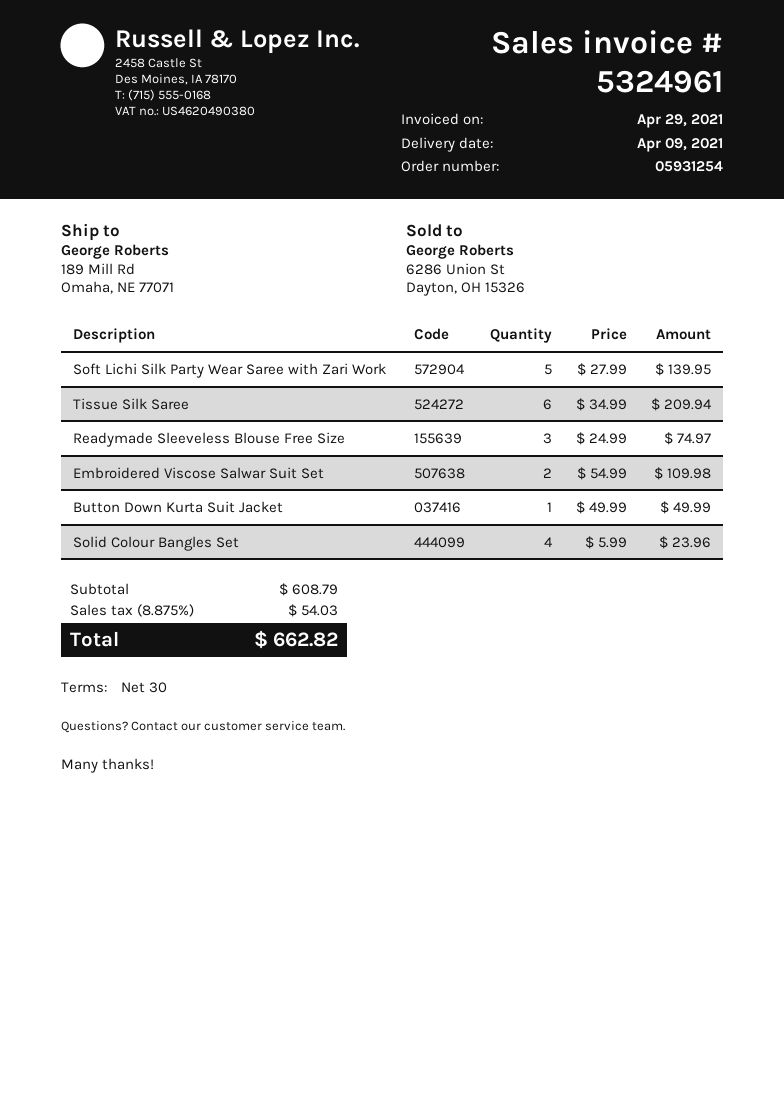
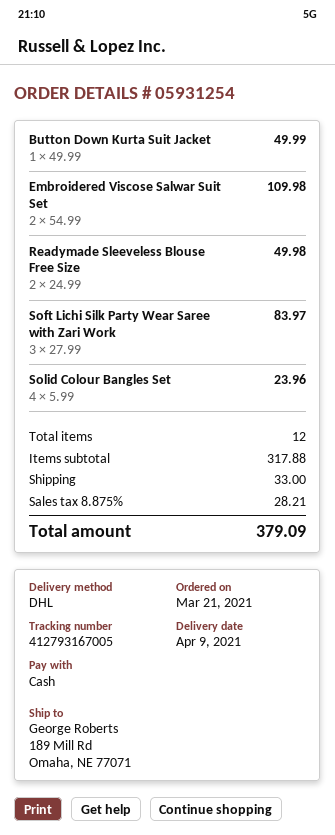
Soft Lichi Silk Party Wear Saree with Zari Work: 5 x 27.99 = 139.95 -> 3 x 27.99 = 83.97
Tissue Silk Saree: 6 x 34.99 = 209.94 -> none
Readymade Sleeveless Blouse Free Size: 3 x 24.99 = 74.97 -> 2 x 24.99 = 49.98
subtotal: 608.79 -> 317.88
shipping: none -> 33.00
tax: 8.875% = 54.03 -> 8.875% = 28.21
total: 662.82 -> 379.09

